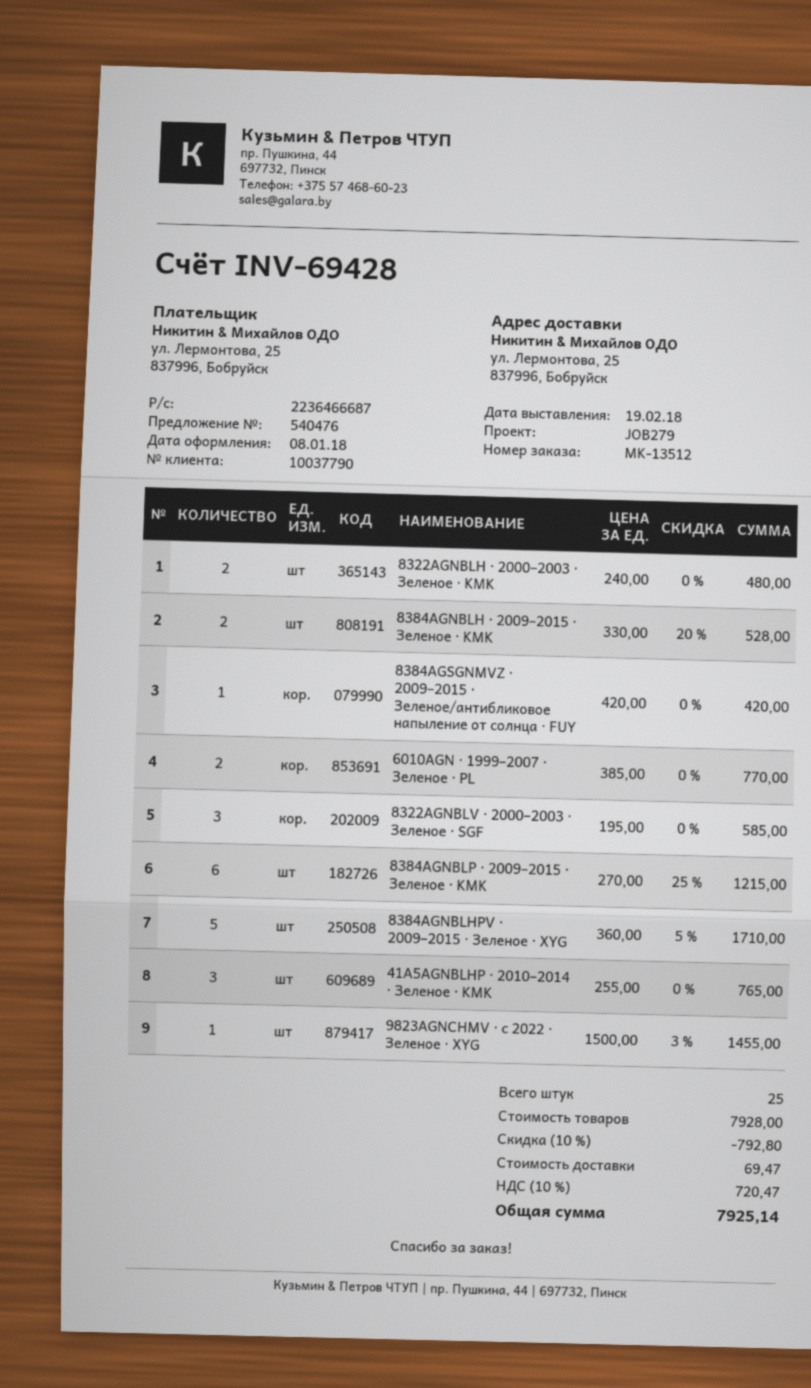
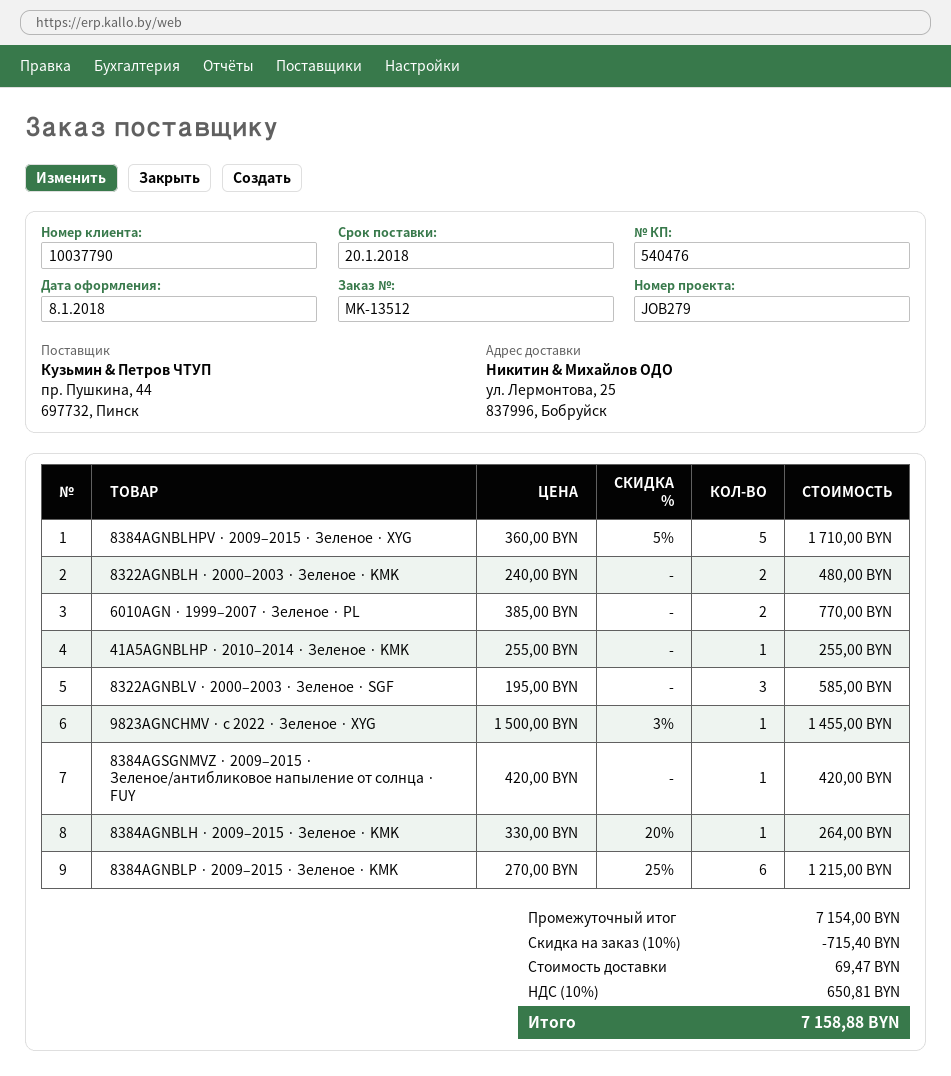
8384AGNBLH · 2009–2015 · Зеленое · KMK: 2 x 330.00 - 20% = 528.00 -> 1 x 330.00 - 20% = 264.00
41A5AGNBLHP · 2010–2014 · Зеленое · KMK: 3 x 255.00 = 765.00 -> 1 x 255.00 = 255.00
subtotal: 7928.00 -> 7154.00
discount: 10% = 792.80 -> 10% = 715.40
tax: 10% = 720.47 -> 10% = 650.81
total: 7925.14 -> 7158.88

